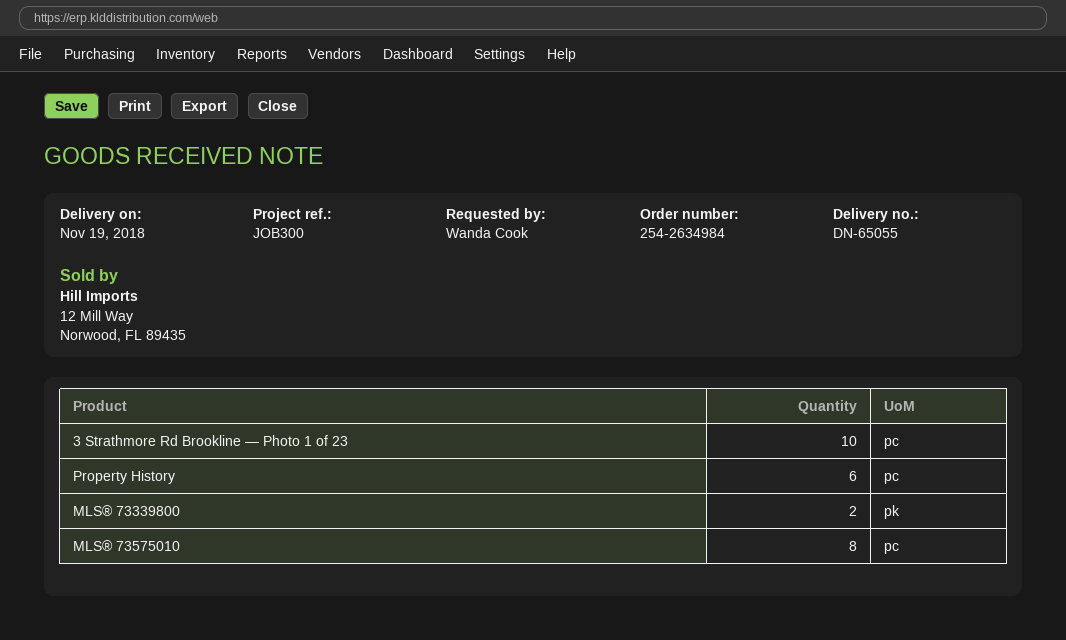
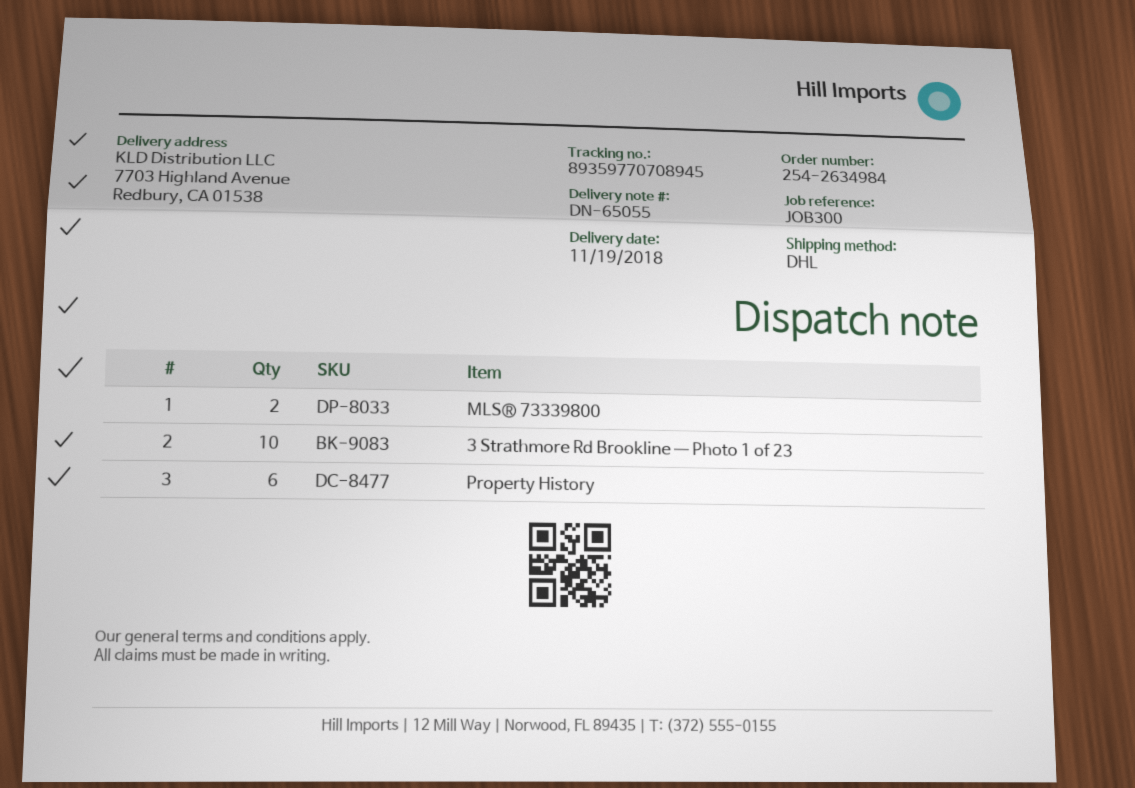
MLS® 73575010: 8 -> none

